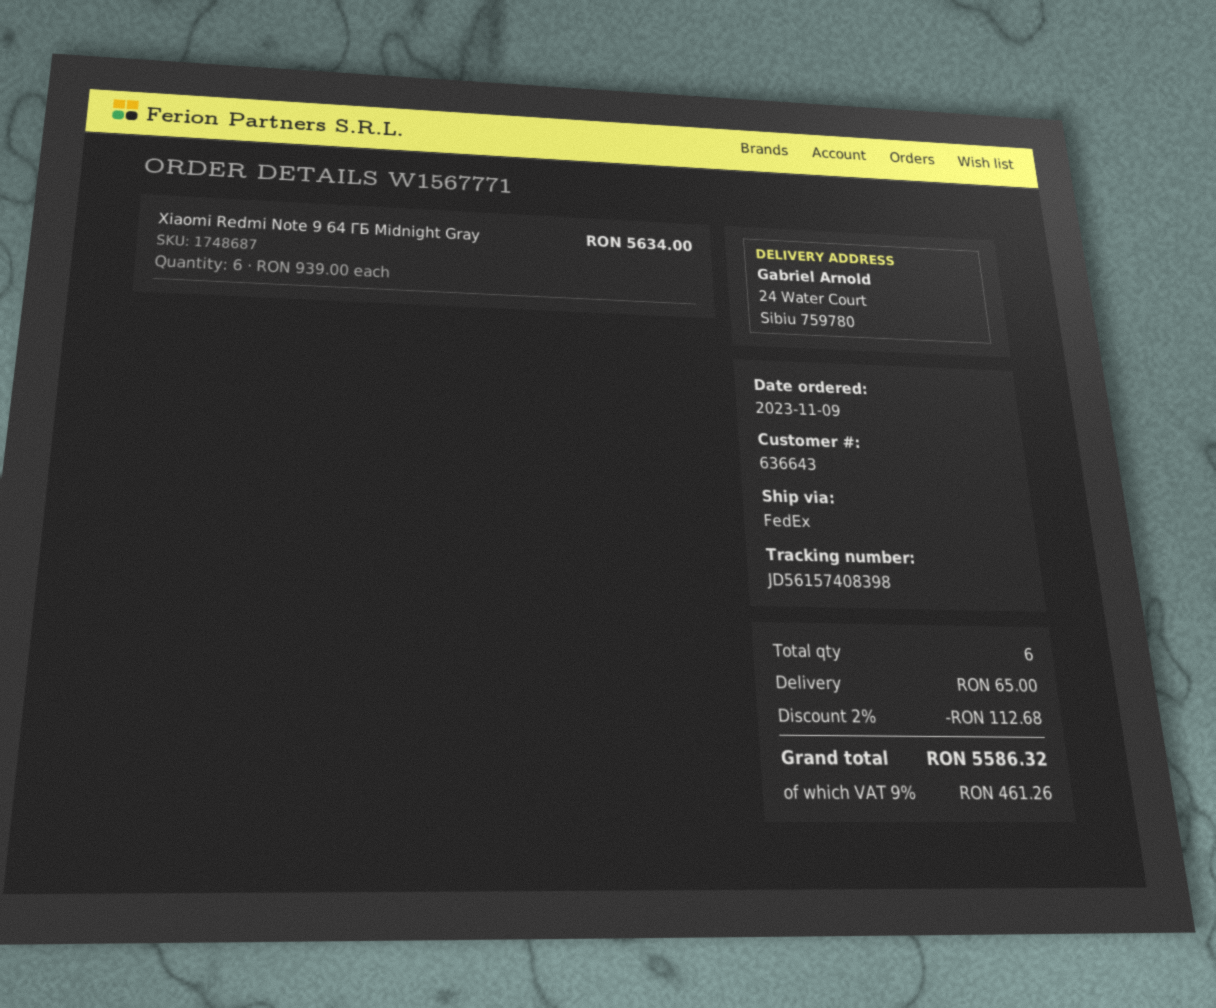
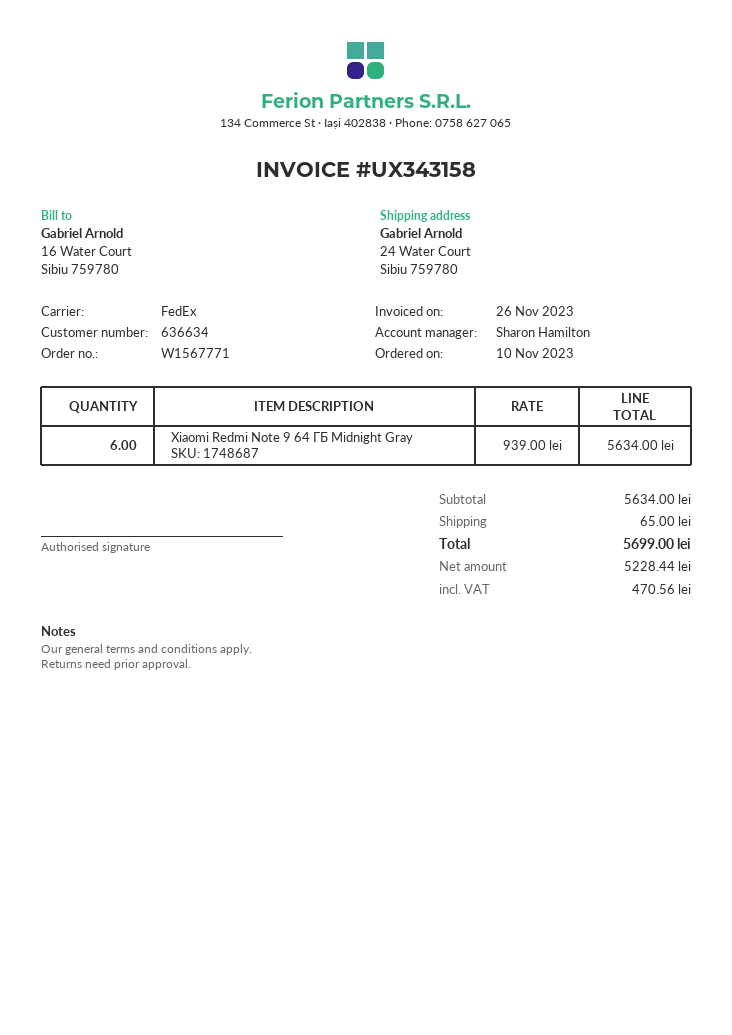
order date: 2023-11-09 -> 2023-11-10
customer number: 636643 -> 636634
discount: 2% = 112.68 -> none
tax: 461.26 -> 470.56
total: 5586.32 -> 5699.00

